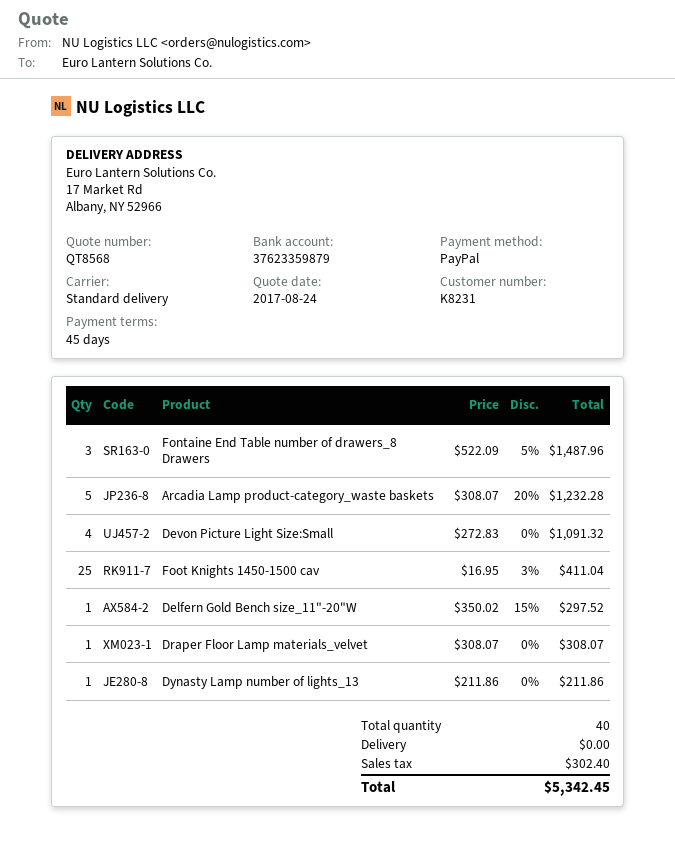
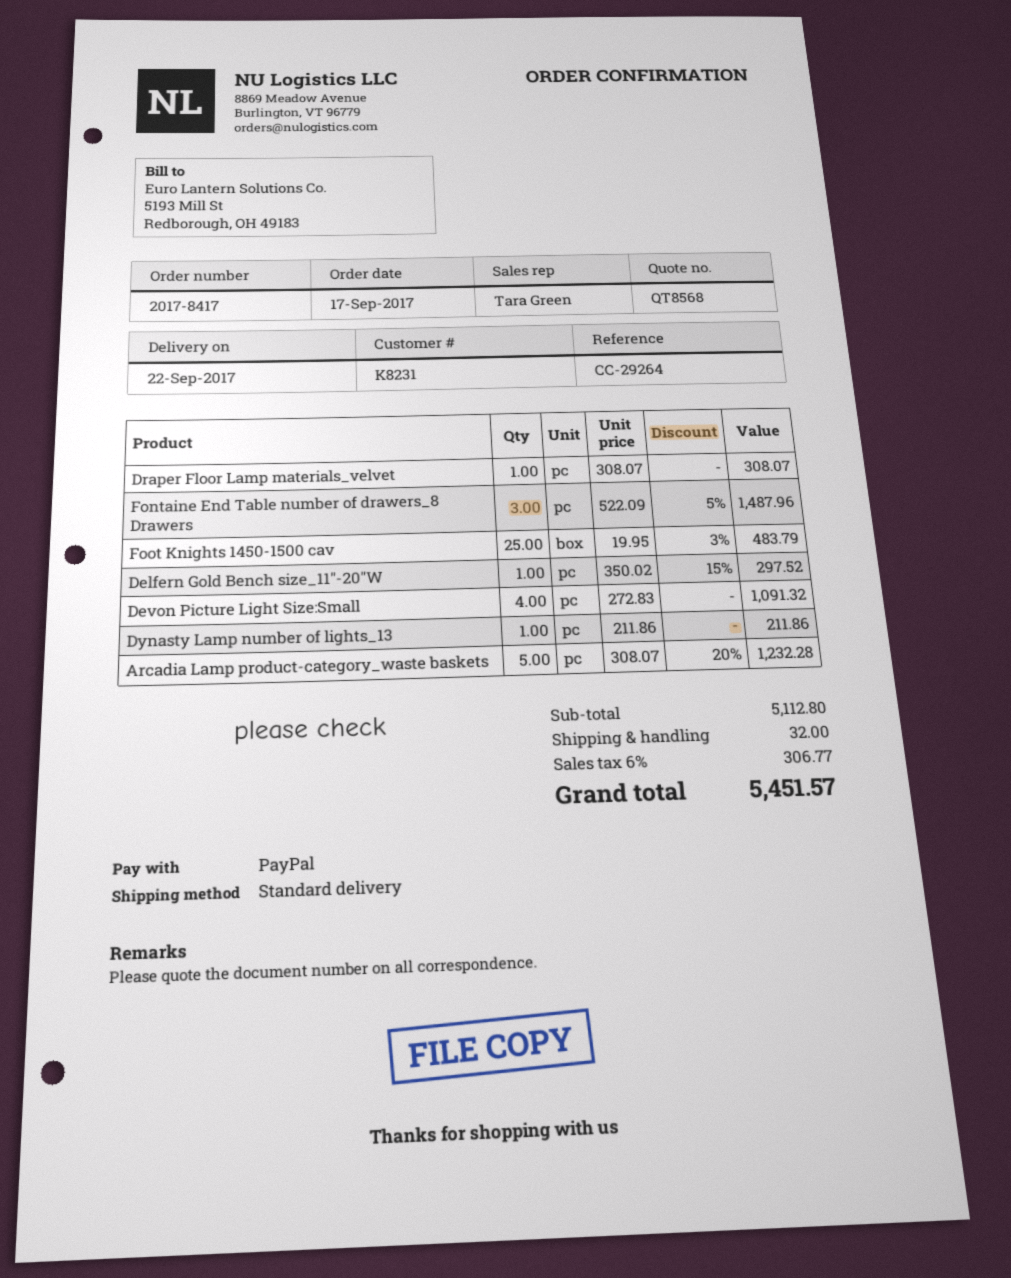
Foot Knights 1450-1500 cav: 25 x 16.95 - 3% = 411.04 -> 25 x 19.95 - 3% = 483.79
shipping: 0.00 -> 32.00
tax: 302.40 -> 306.77
total: 5342.45 -> 5451.57

